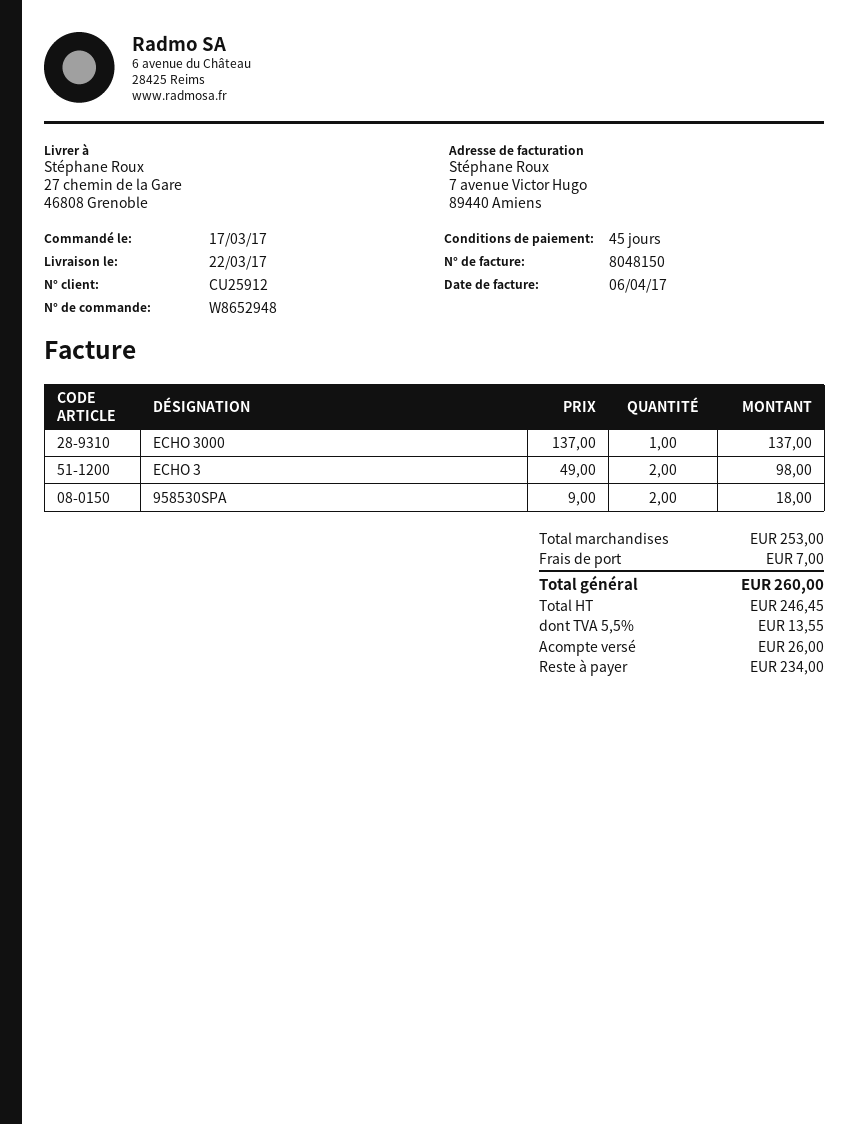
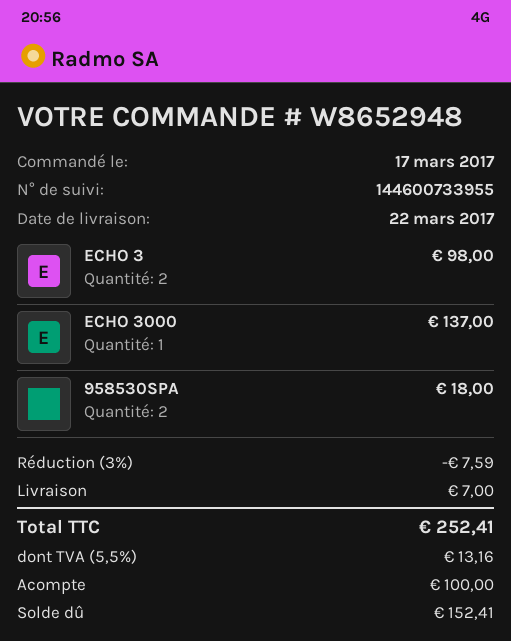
discount: none -> 3% = 7.59
tax: 5.5% = 13.55 -> 5.5% = 13.16
total: 260.00 -> 252.41
deposit: 26.00 -> 100.00
balance: 234.00 -> 152.41

